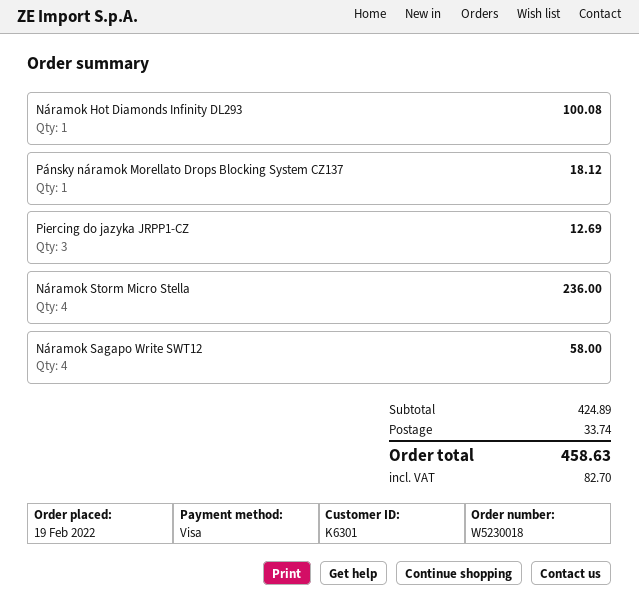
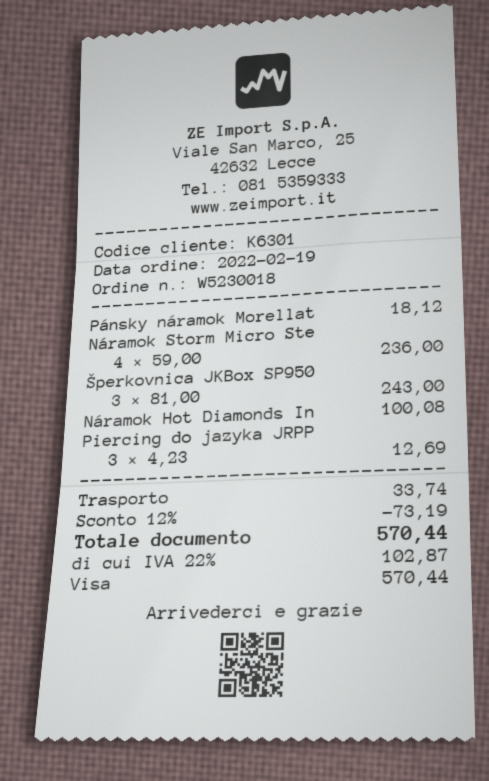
Náramok Sagapo Write SWT12: 4 for 58.00 -> none
Šperkovnica JKBox SP950: none -> 3 for 243.00
discount: none -> 12% = 73.19
tax: 82.70 -> 102.87
total: 458.63 -> 570.44

